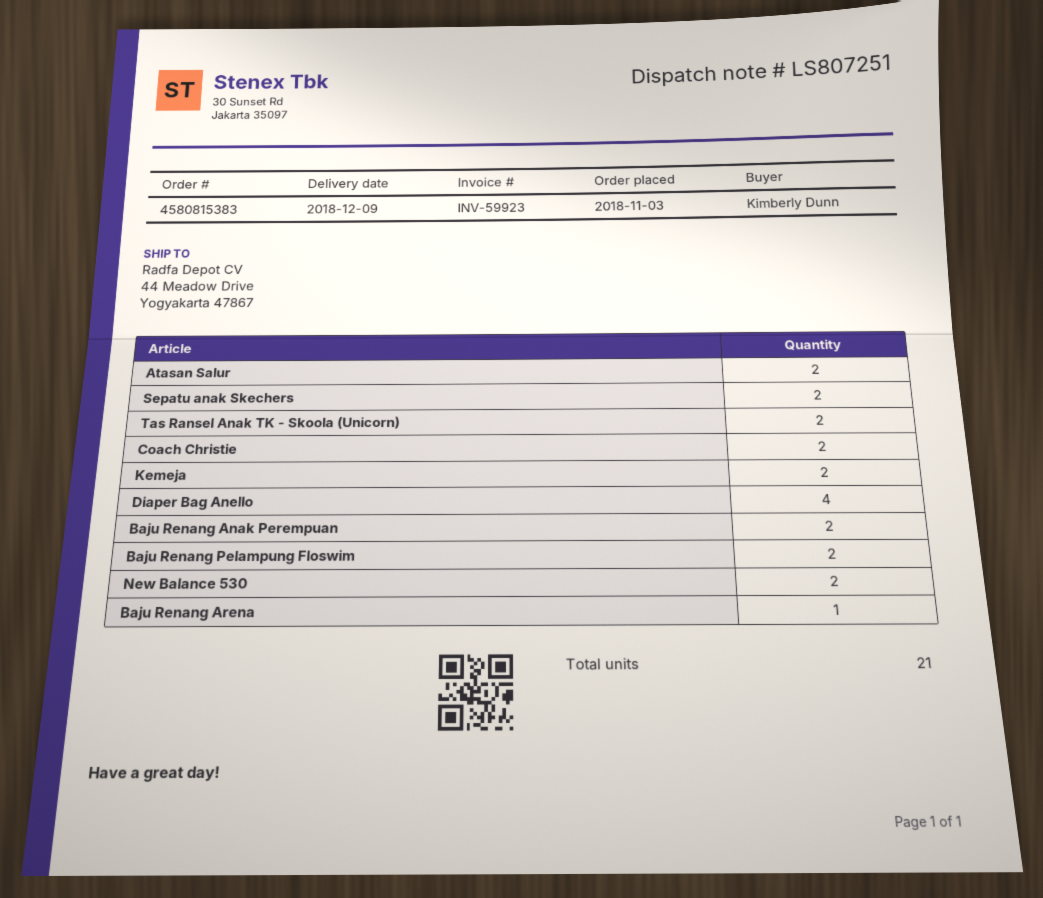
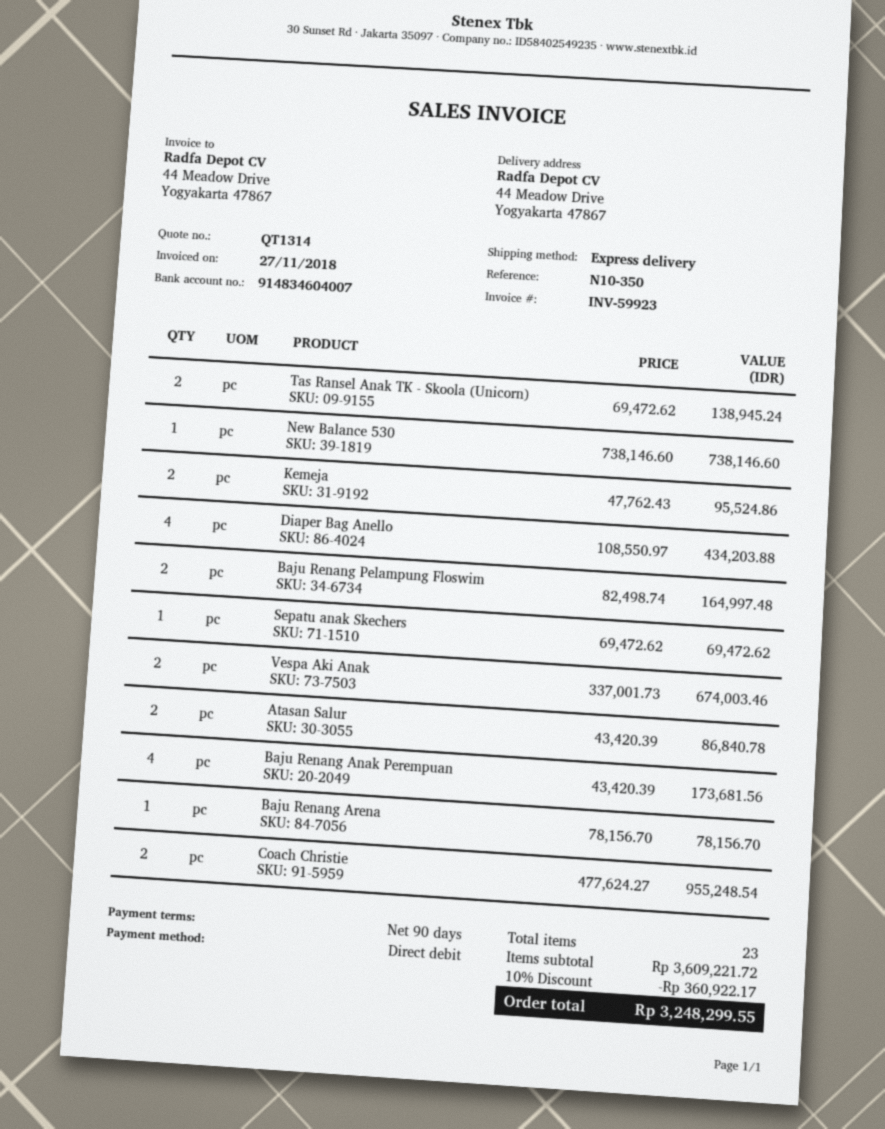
Sepatu anak Skechers: 2 -> 1
Baju Renang Anak Perempuan: 2 -> 4
New Balance 530: 2 -> 1
Vespa Aki Anak: none -> 2
total quantity: 21 -> 23

